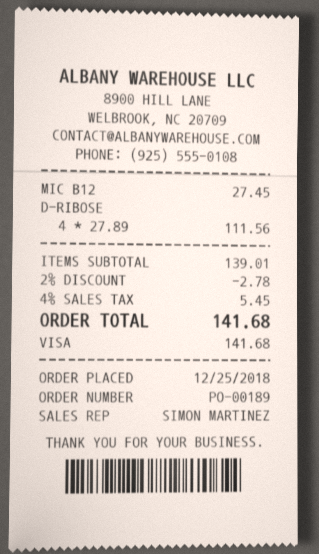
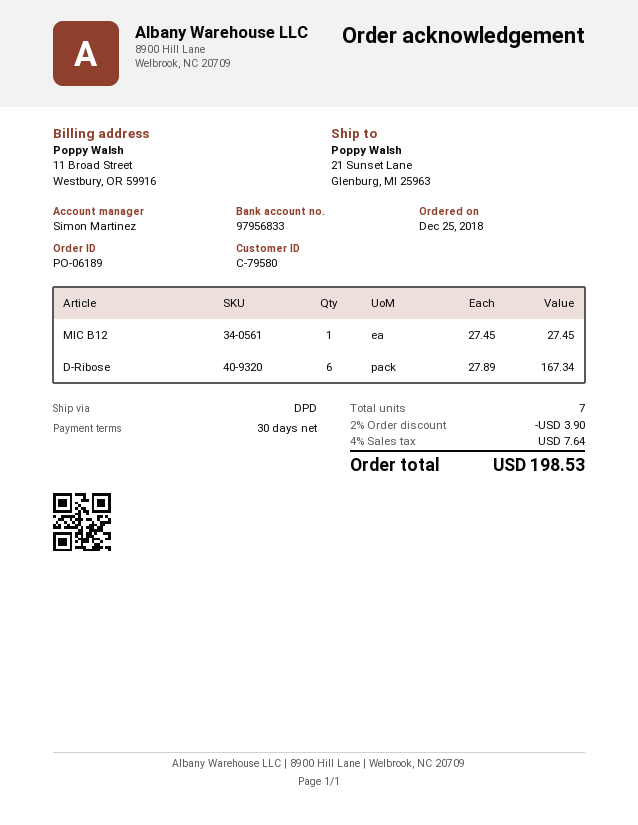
order number: PO-00189 -> PO-06189
D-RIBOSE: 4 x 27.89 = 111.56 -> 6 x 27.89 = 167.34
discount: 2% = 2.78 -> 2% = 3.90
tax: 4% = 5.45 -> 4% = 7.64
total: 141.68 -> 198.53

